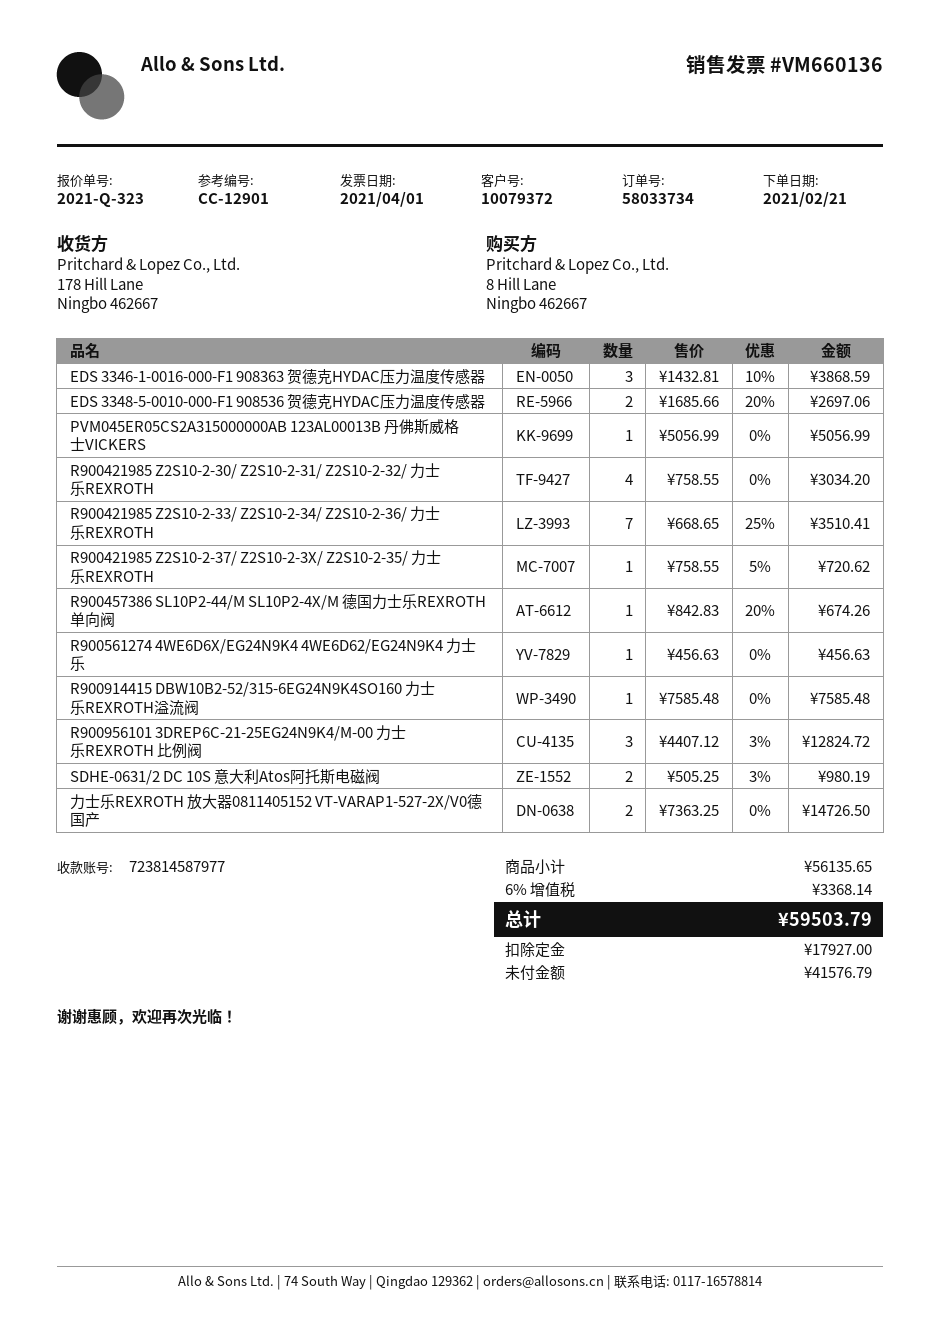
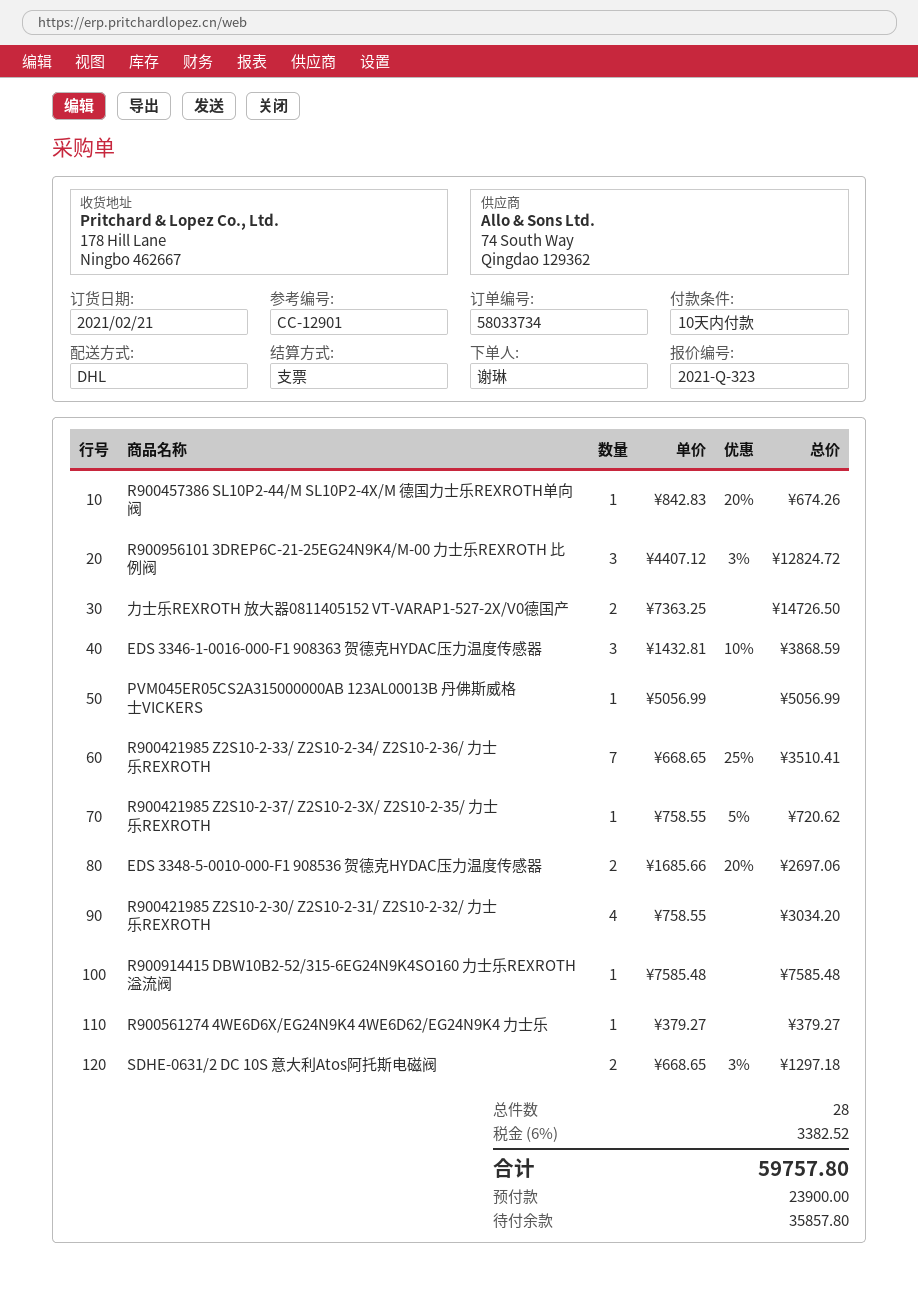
R900561274 4WE6D6X/EG24N9K4 4WE6D62/EG24N9K4 力士乐: 1 x 456.63 = 456.63 -> 1 x 379.27 = 379.27
SDHE-0631/2 DC 10S 意大利Atos阿托斯电磁阀: 2 x 505.25 - 3% = 980.19 -> 2 x 668.65 - 3% = 1297.18
tax: 6% = 3368.14 -> 6% = 3382.52
total: 59503.79 -> 59757.80
deposit: 17927.00 -> 23900.00
balance: 41576.79 -> 35857.80

